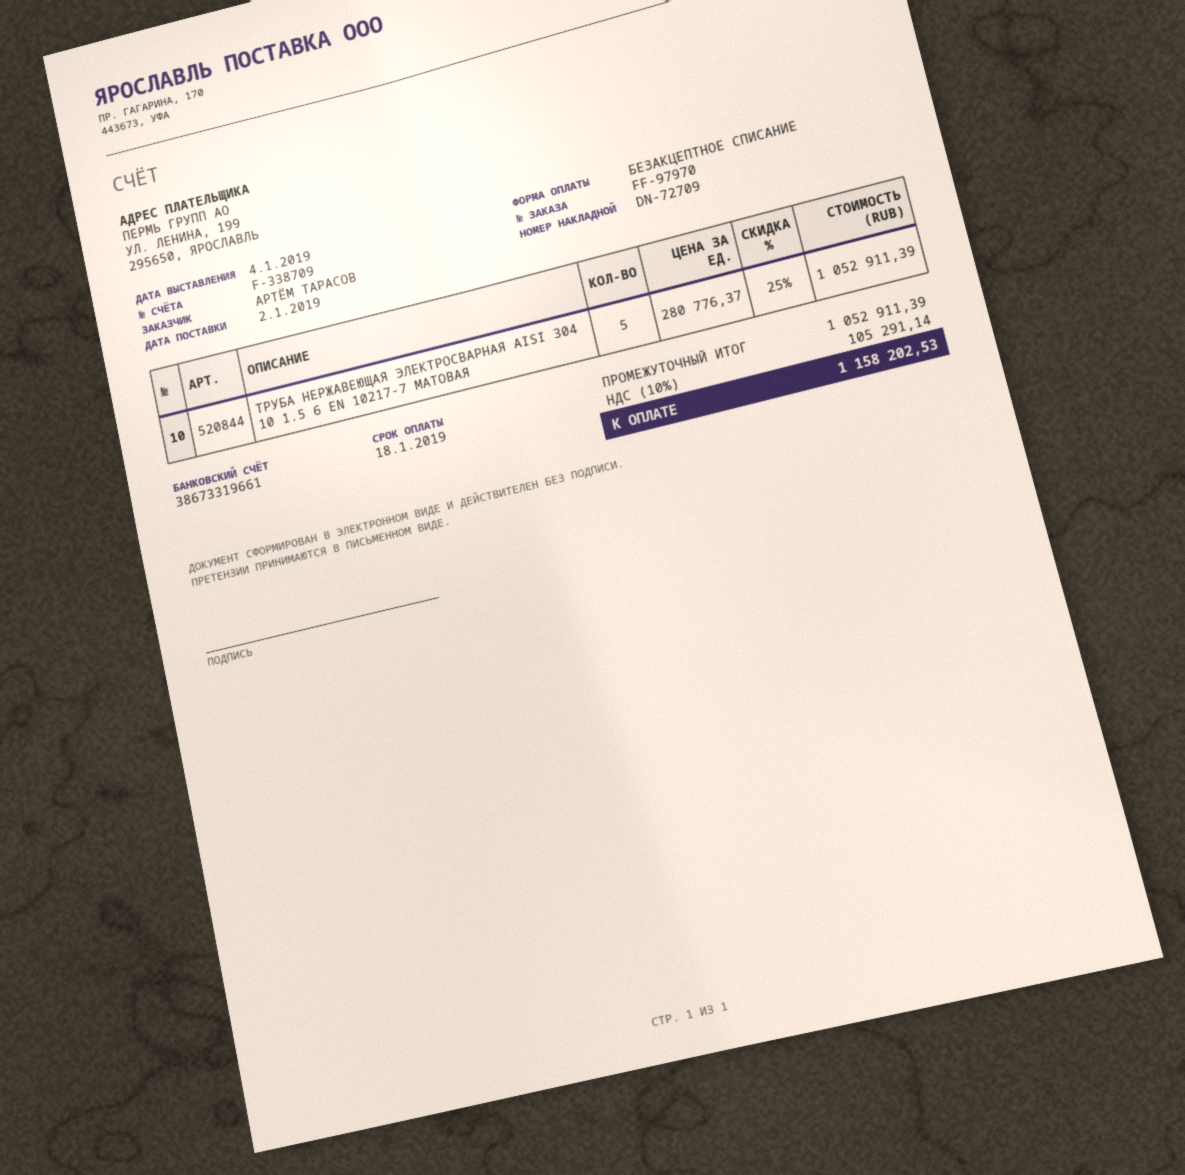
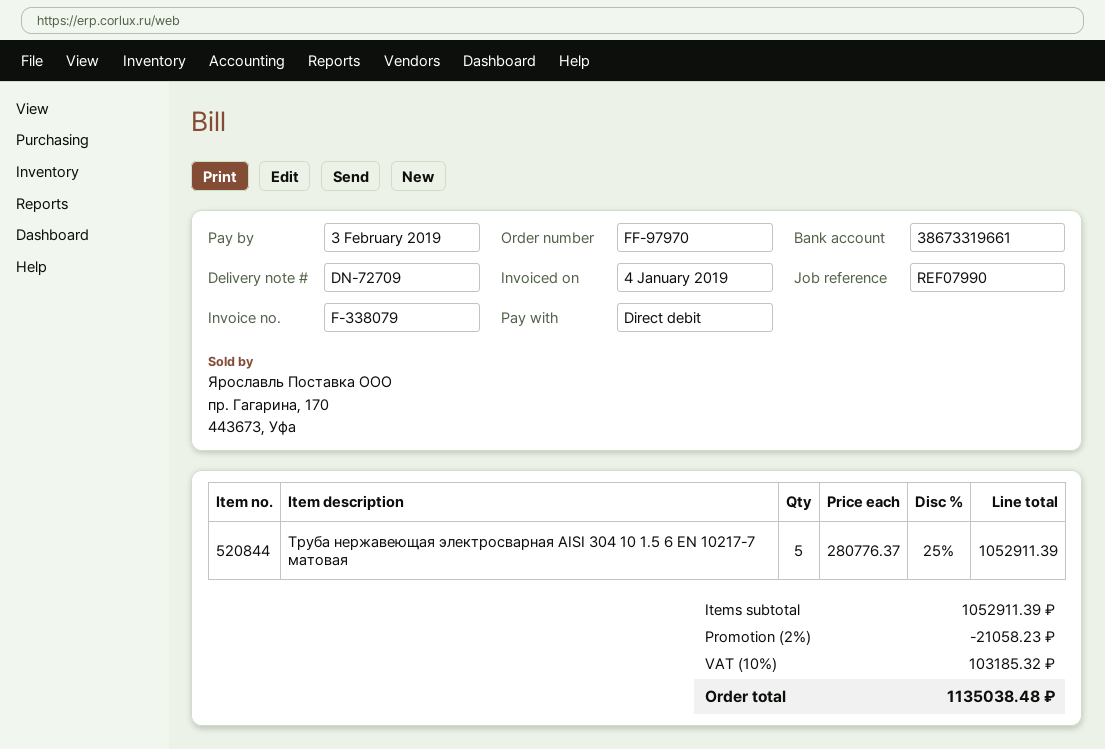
invoice number: F-338709 -> F-338079
due date: 2019-01-18 -> 2019-02-03
discount: none -> 2% = 21058.23
tax: 10% = 105291.14 -> 10% = 103185.32
total: 1158202.53 -> 1135038.48

